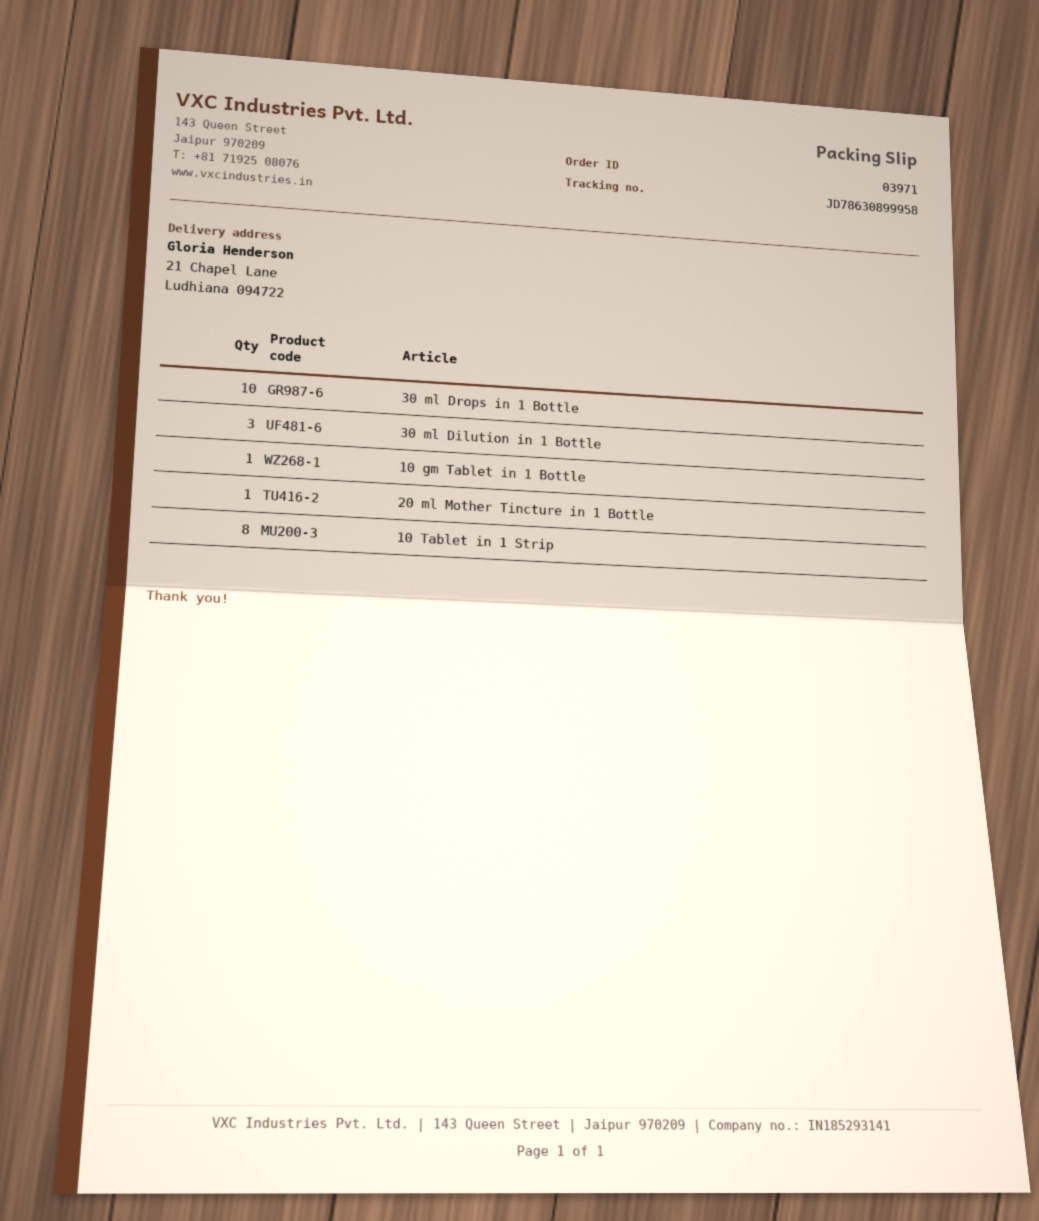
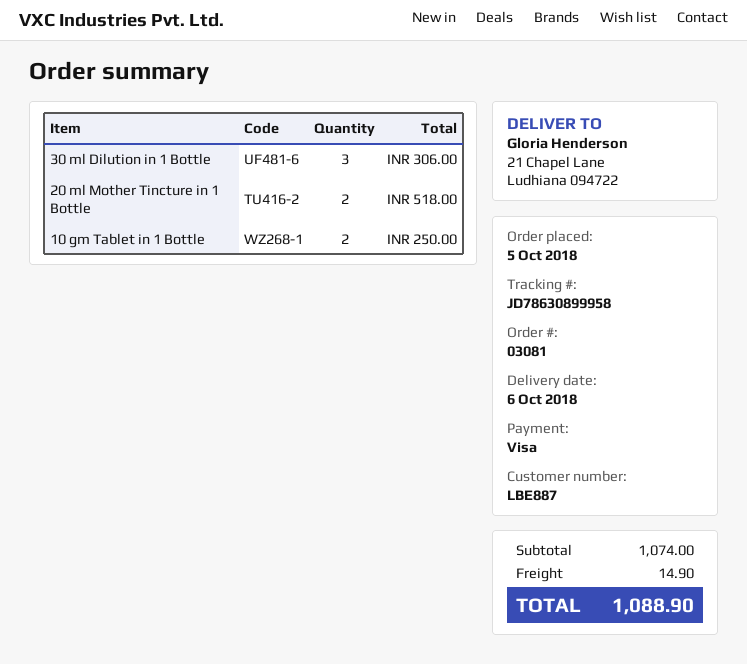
order number: 03971 -> 03081
30 ml Drops in 1 Bottle: 10 -> none
10 gm Tablet in 1 Bottle: 1 -> 2
20 ml Mother Tincture in 1 Bottle: 1 -> 2
10 Tablet in 1 Strip: 8 -> none

